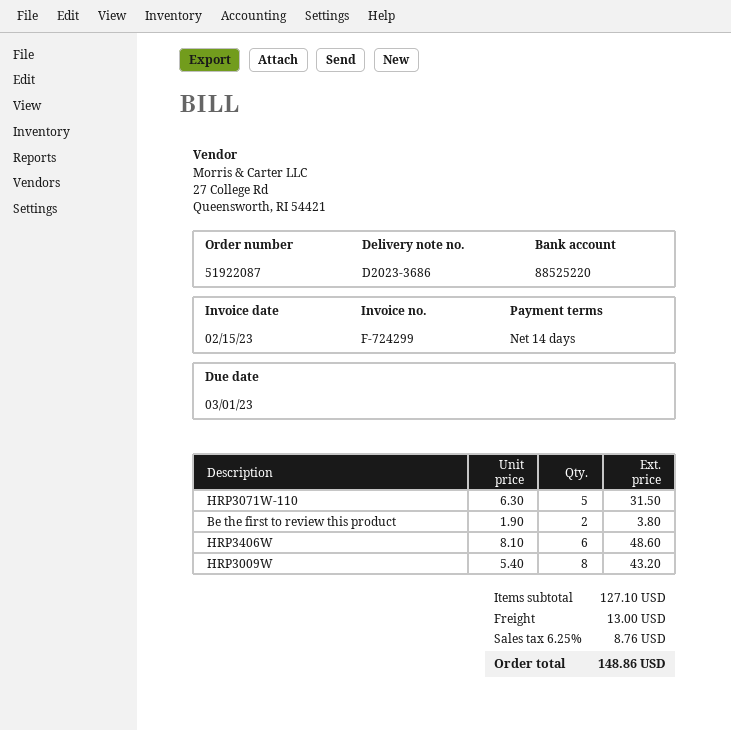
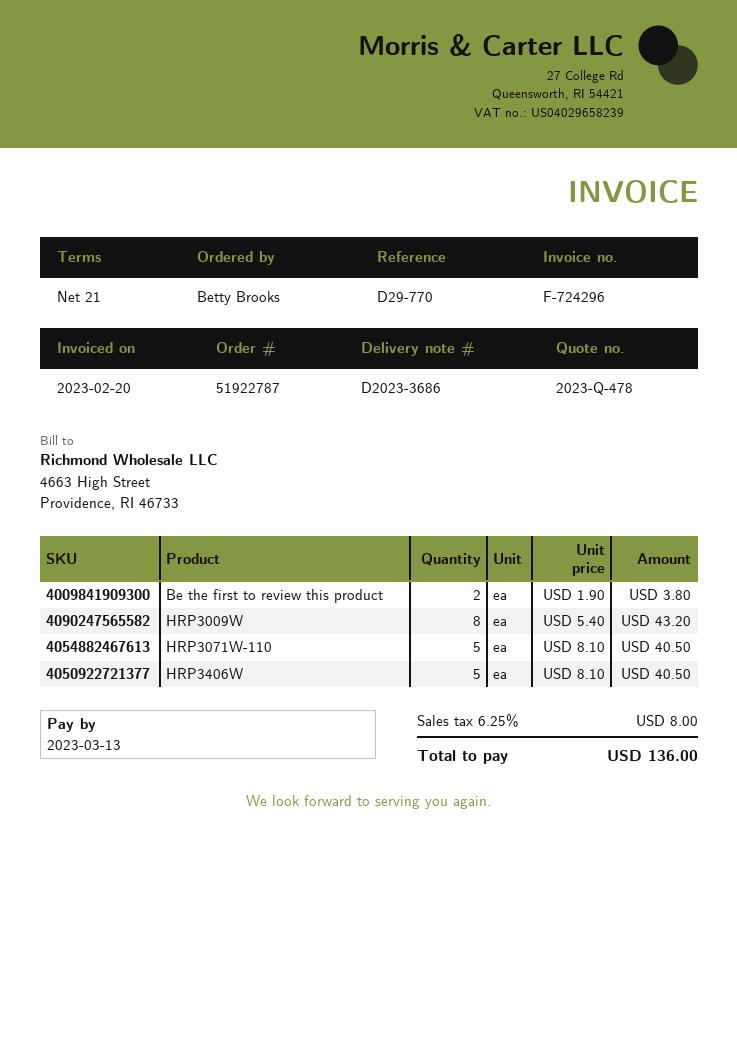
order number: 51922087 -> 51922787
invoice number: F-724299 -> F-724296
invoice date: 2023-02-15 -> 2023-02-20
payment terms: 14 days -> 21 days
due date: 2023-03-01 -> 2023-03-13
HRP3071W-110: 5 x 6.30 = 31.50 -> 5 x 8.10 = 40.50
HRP3406W: 6 x 8.10 = 48.60 -> 5 x 8.10 = 40.50
shipping: 13.00 -> none
tax: 6.25% = 8.76 -> 6.25% = 8.00
total: 148.86 -> 136.00

